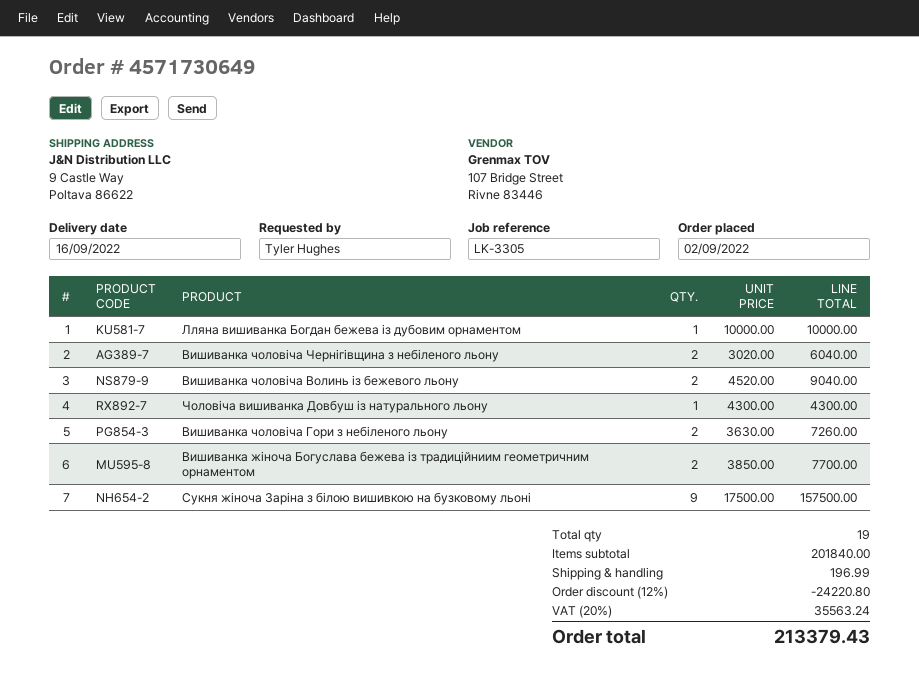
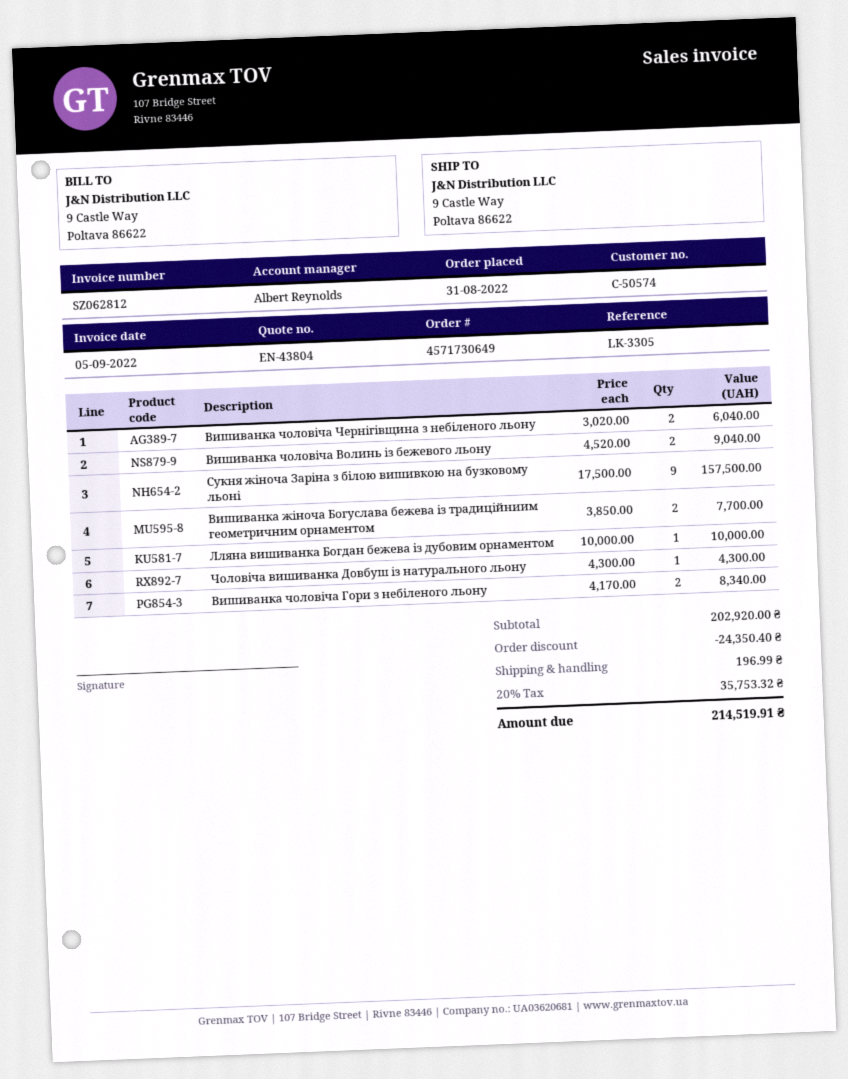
order date: 2022-09-02 -> 2022-08-31
Вишиванка чоловіча Гори з небіленого льону: 2 x 3630.00 = 7260.00 -> 2 x 4170.00 = 8340.00
subtotal: 201840.00 -> 202920.00
discount: 24220.80 -> 24350.40
tax: 20% = 35563.24 -> 20% = 35753.32
total: 213379.43 -> 214519.91

